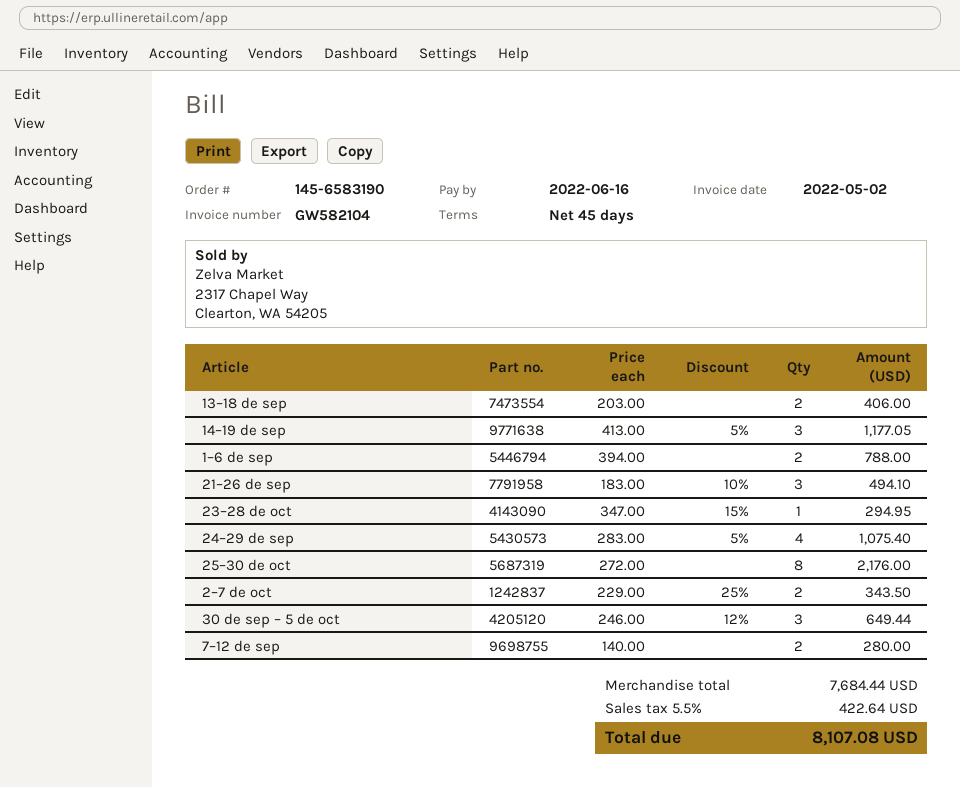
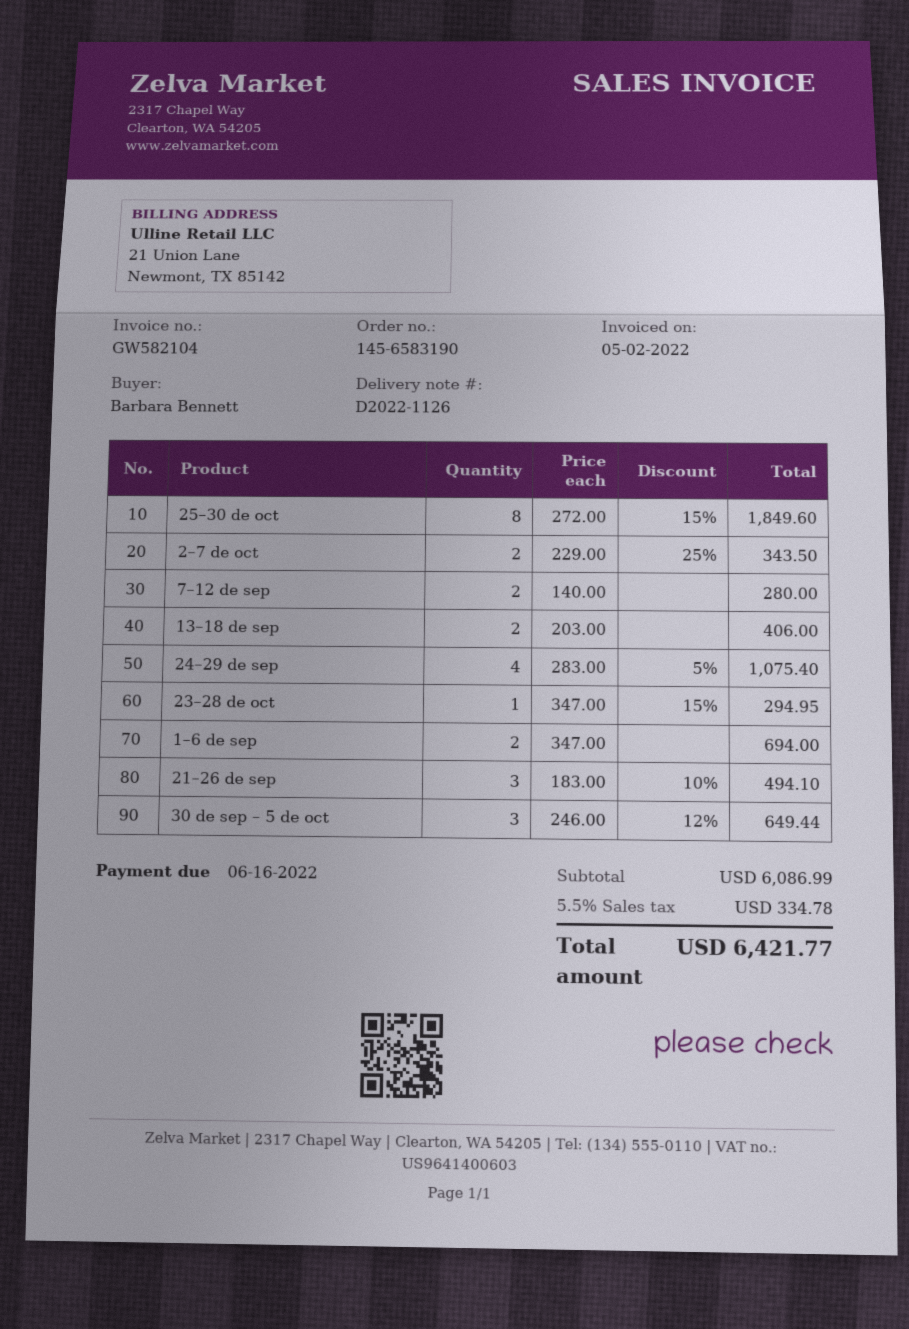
14–19 de sep: 3 x 413.00 - 5% = 1177.05 -> none
1–6 de sep: 2 x 394.00 = 788.00 -> 2 x 347.00 = 694.00
25–30 de oct: 8 x 272.00 = 2176.00 -> 8 x 272.00 - 15% = 1849.60
subtotal: 7684.44 -> 6086.99
tax: 5.5% = 422.64 -> 5.5% = 334.78
total: 8107.08 -> 6421.77

